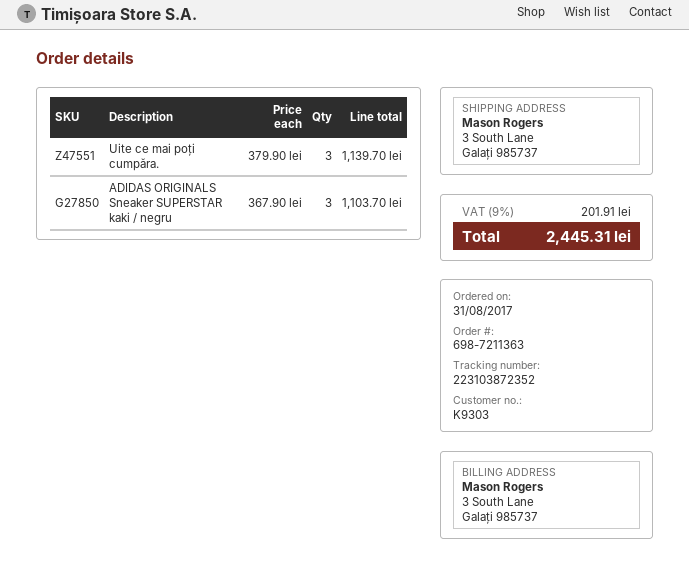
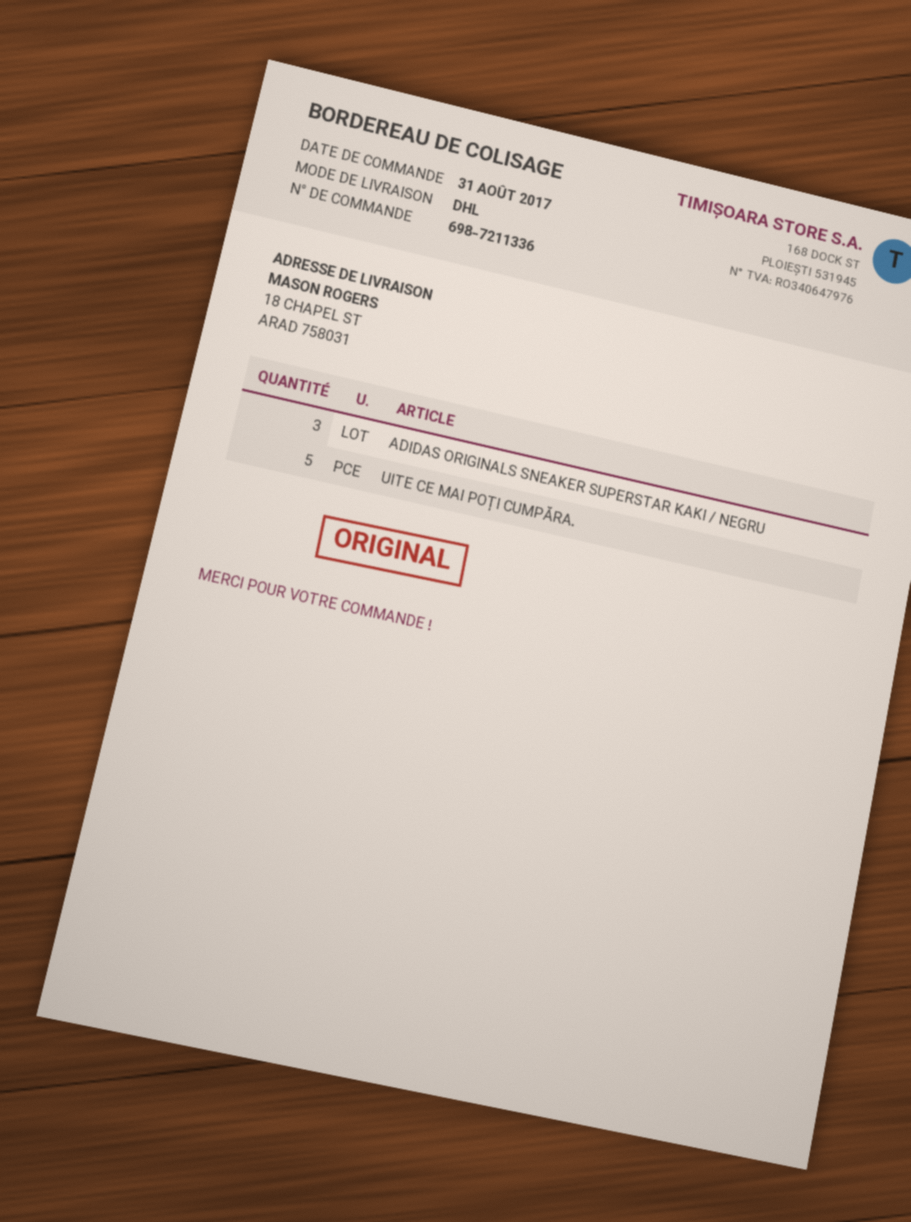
order number: 698-7211363 -> 698-7211336
ship to: 3 South Lane, Galați 985737 -> 18 CHAPEL ST, ARAD 758031
Uite ce mai poți cumpăra.: 3 -> 5

